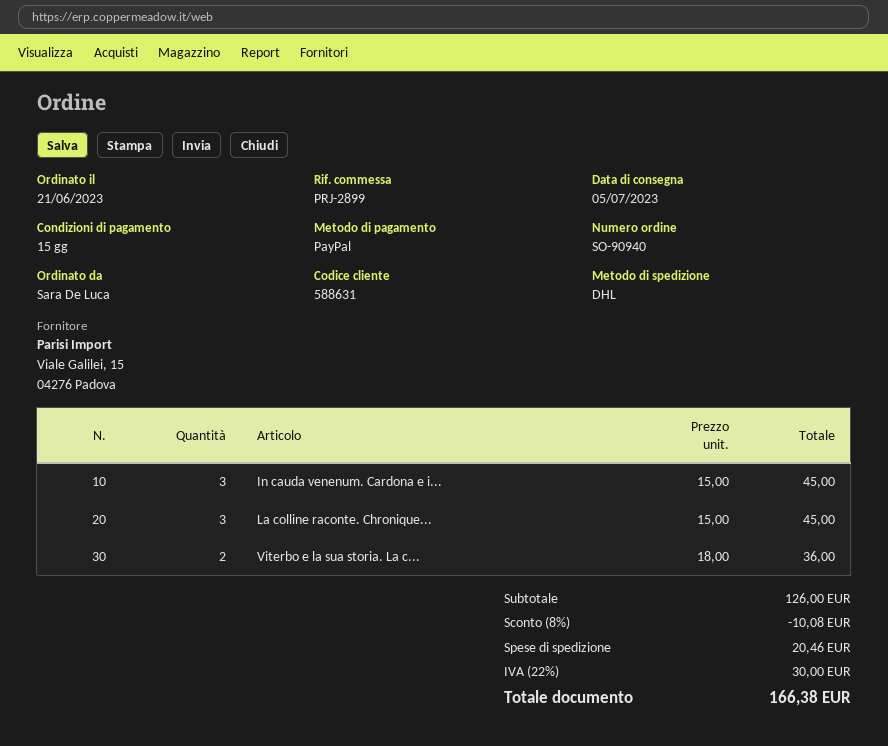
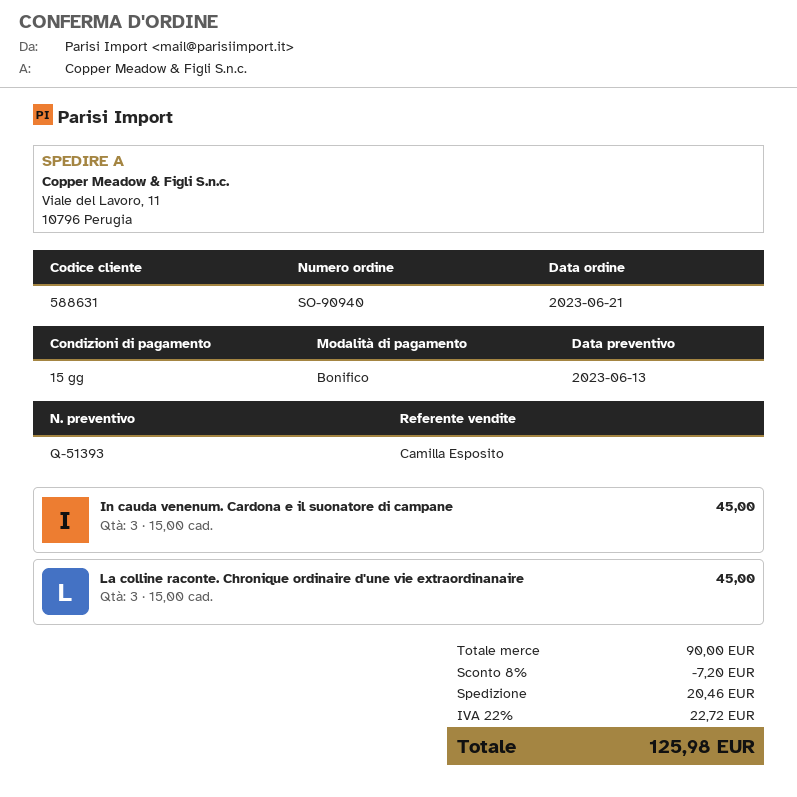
payment method: PayPal -> bank transfer
Viterbo e la sua storia. La c...: 2 x 18.00 = 36.00 -> none
subtotal: 126.00 -> 90.00
discount: 8% = 10.08 -> 8% = 7.20
tax: 22% = 30.00 -> 22% = 22.72
total: 166.38 -> 125.98

